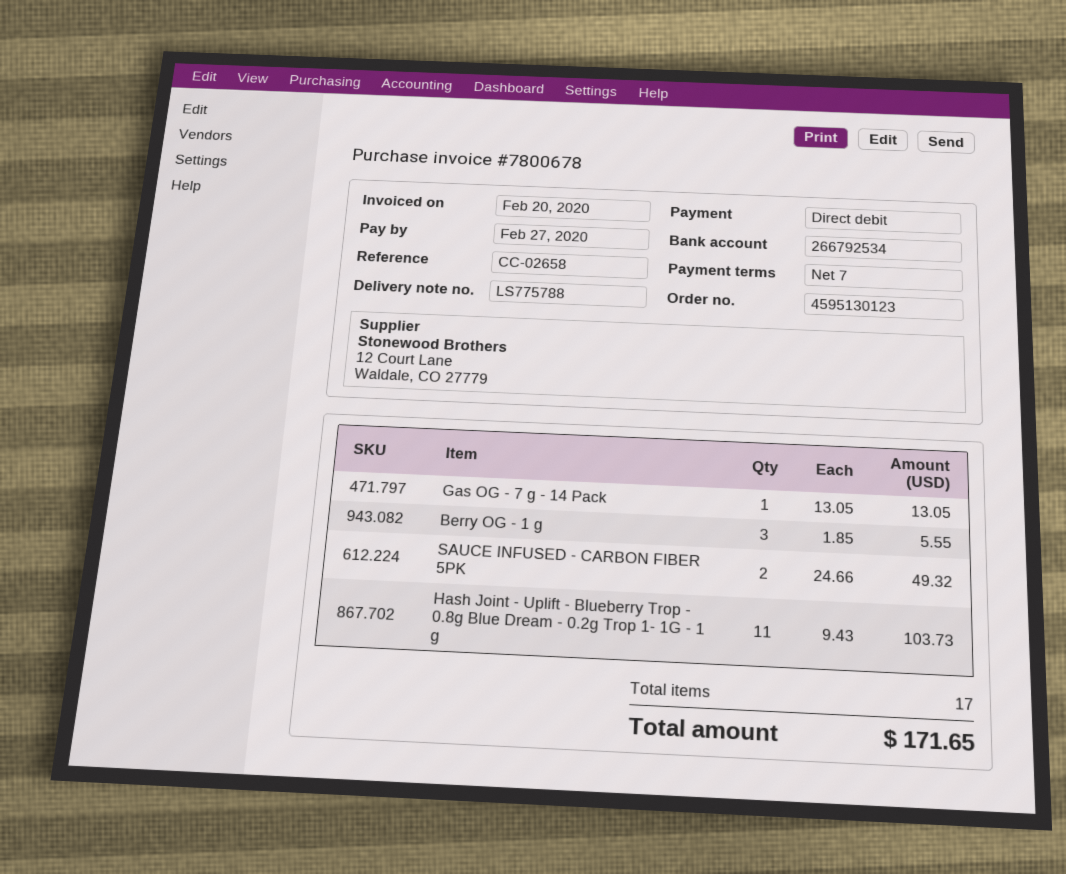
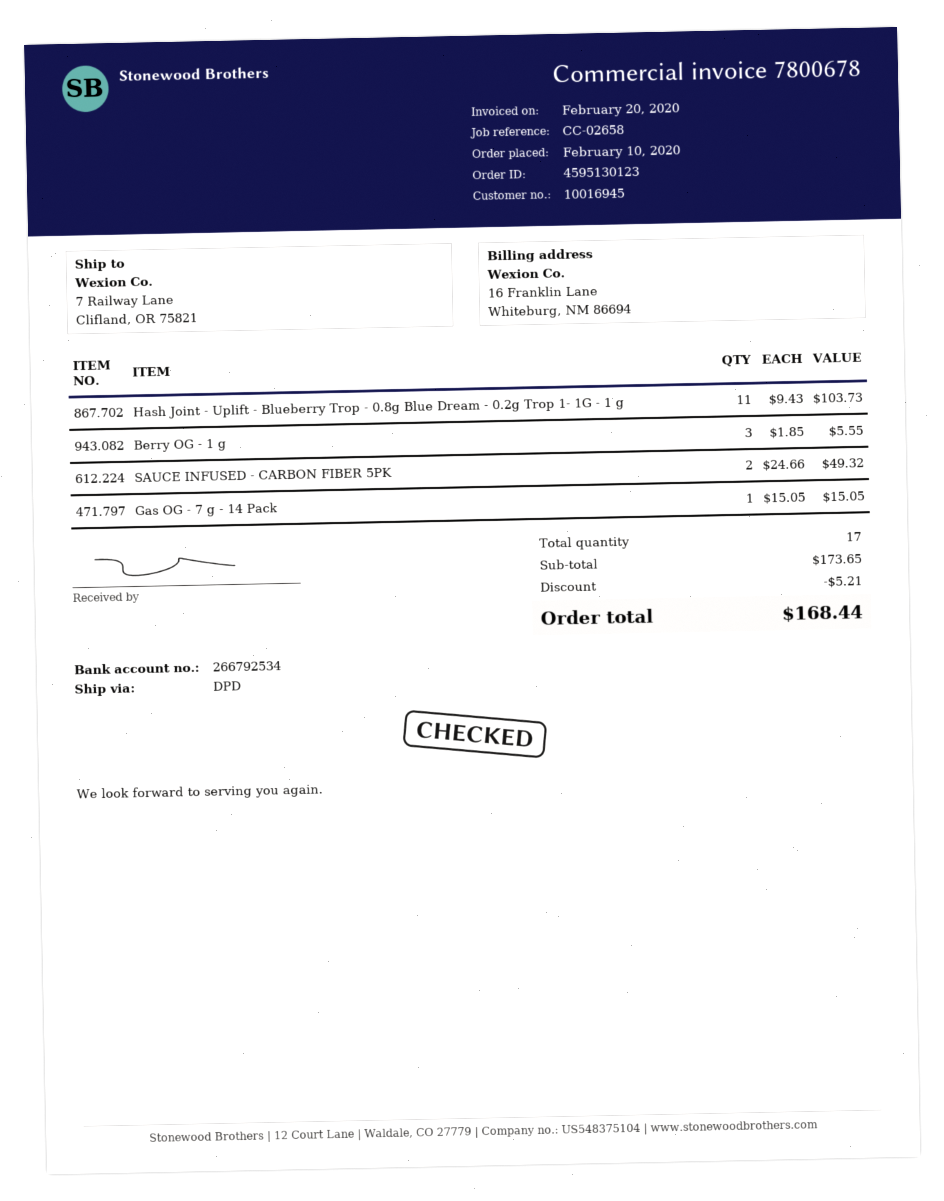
Gas OG - 7 g - 14 Pack: 1 x 13.05 = 13.05 -> 1 x 15.05 = 15.05
discount: none -> 5.21
total: 171.65 -> 168.44

